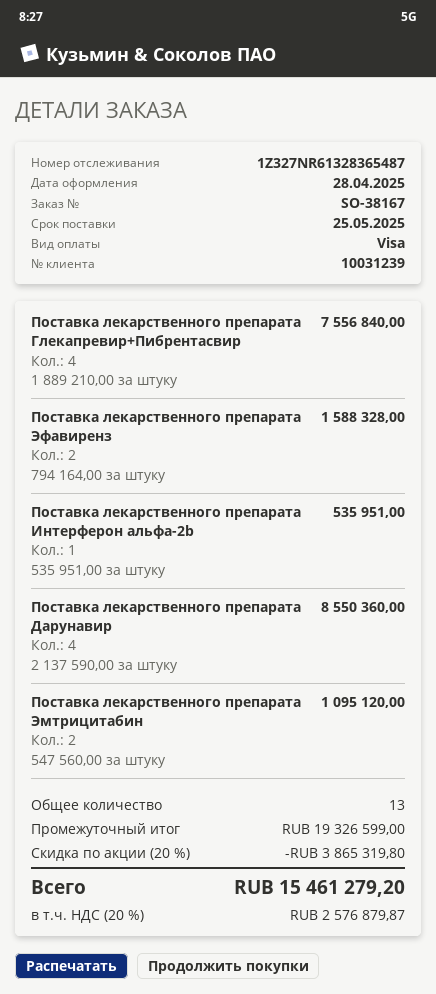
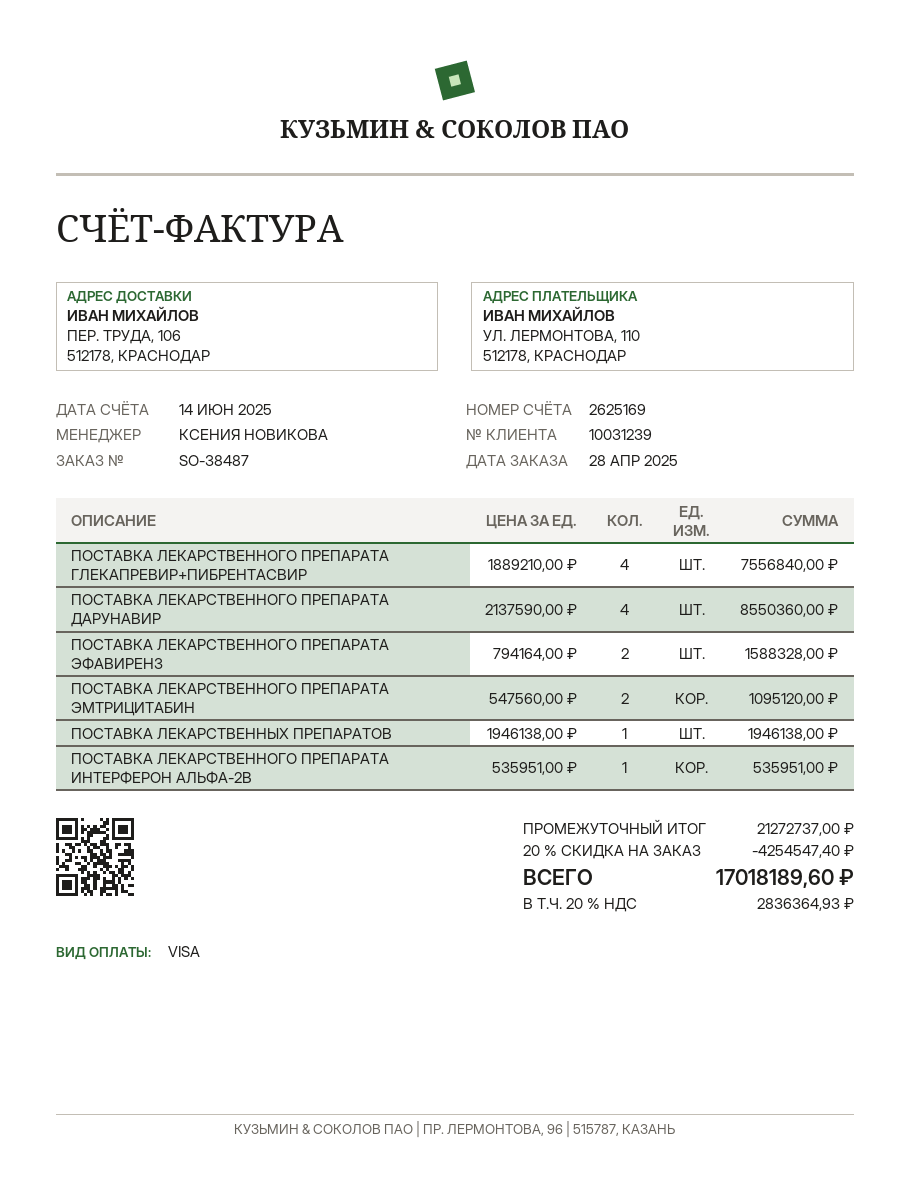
order number: SO-38167 -> SO-38487
ПОСТАВКА ЛЕКАРСТВЕННЫХ ПРЕПАРАТОВ: none -> 1 x 1946138.00 = 1946138.00
subtotal: 19326599.00 -> 21272737.00
discount: 20% = 3865319.80 -> 20% = 4254547.40
tax: 20% = 2576879.87 -> 20% = 2836364.93
total: 15461279.20 -> 17018189.60

